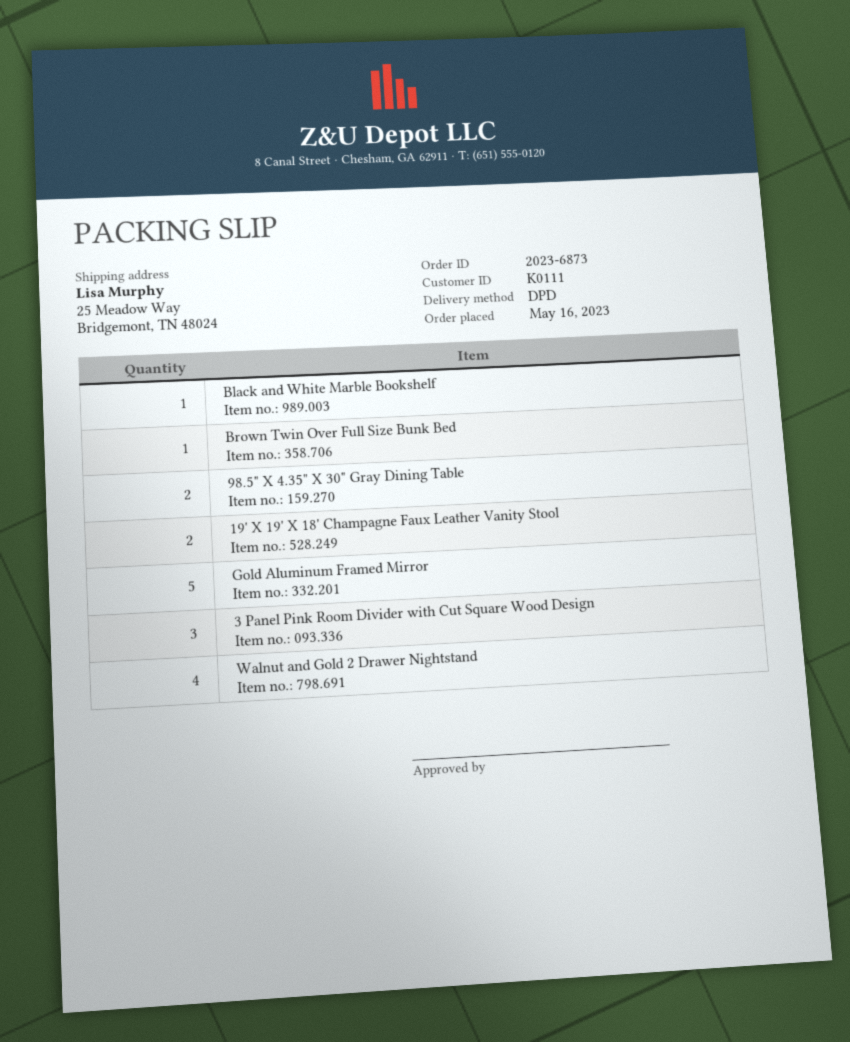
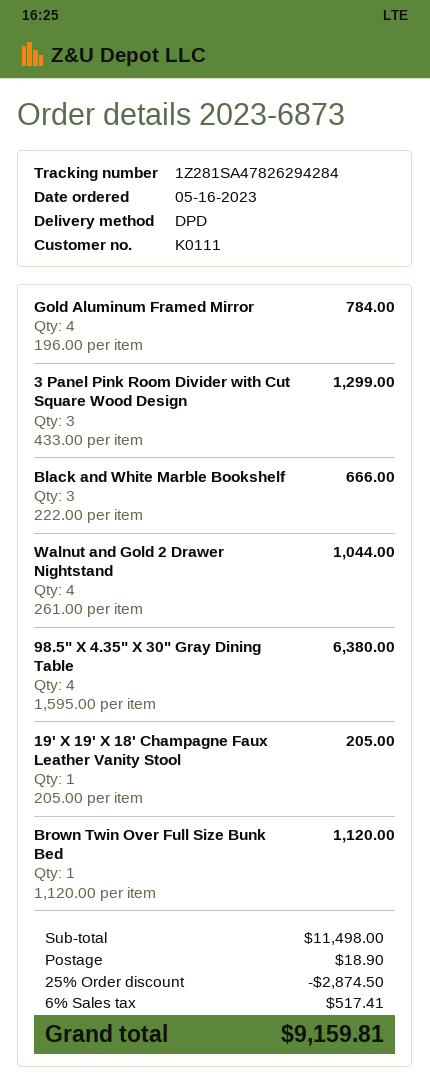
Black and White Marble Bookshelf: 1 -> 3
98.5" X 4.35" X 30" Gray Dining Table: 2 -> 4
19' X 19' X 18' Champagne Faux Leather Vanity Stool: 2 -> 1
Gold Aluminum Framed Mirror: 5 -> 4

